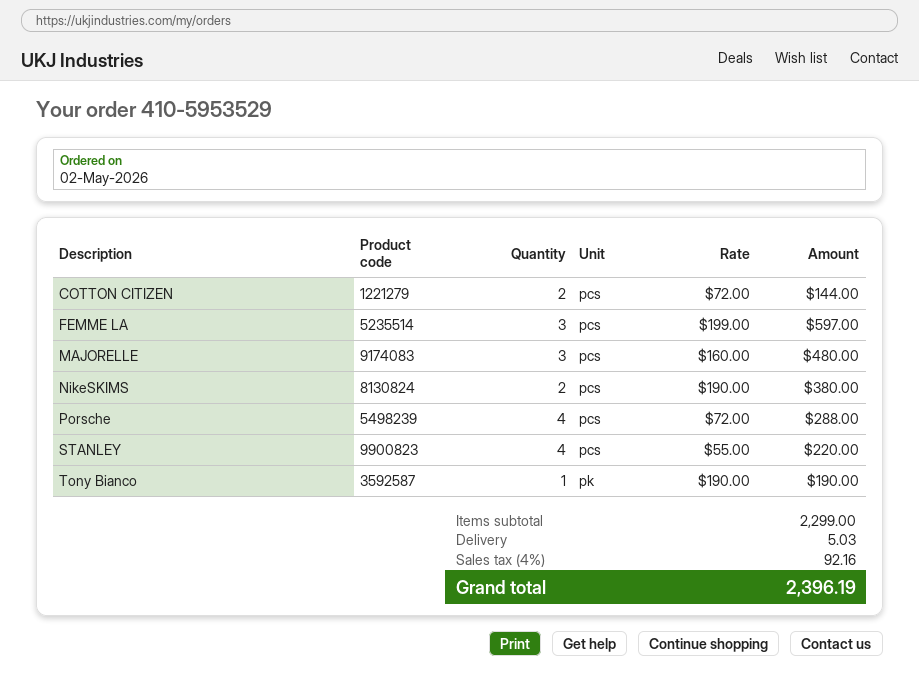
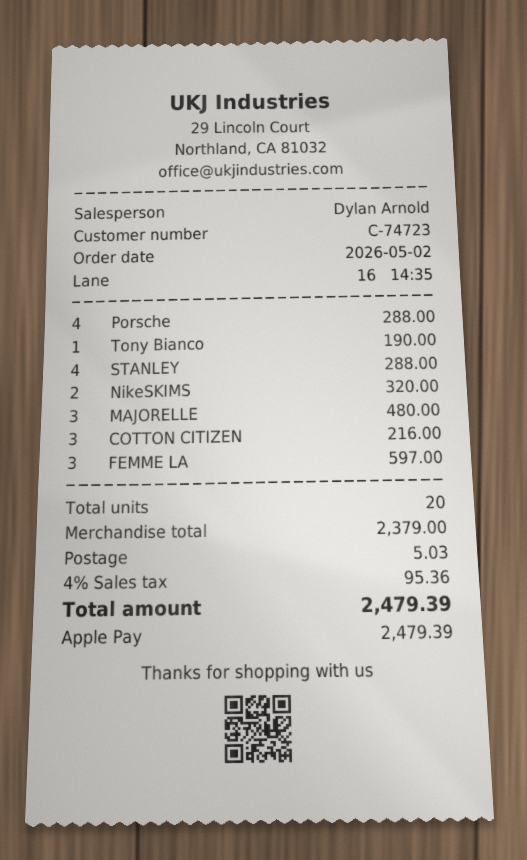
COTTON CITIZEN: 2 for 144.00 -> 3 for 216.00
NikeSKIMS: 2 for 380.00 -> 2 for 320.00
STANLEY: 4 for 220.00 -> 4 for 288.00
subtotal: 2299.00 -> 2379.00
tax: 4% = 92.16 -> 4% = 95.36
total: 2396.19 -> 2479.39

